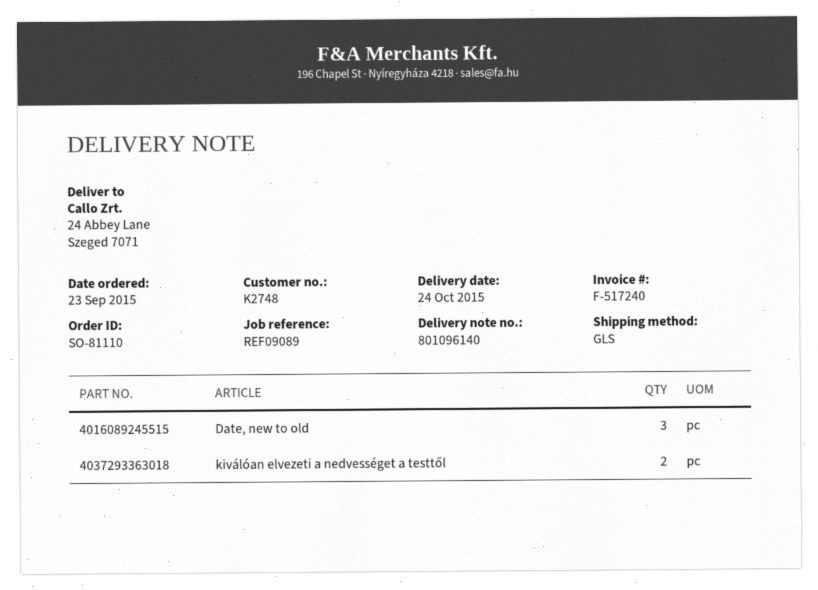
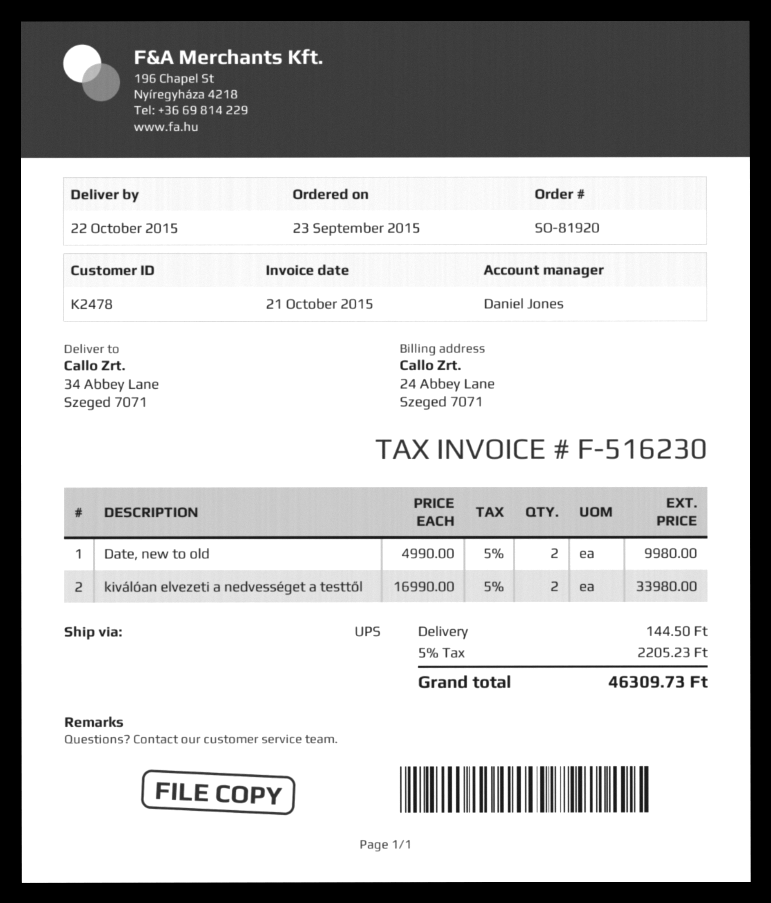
order number: SO-81110 -> SO-81920
delivery date: 2015-10-24 -> 2015-10-22
invoice number: F-517240 -> F-516230
customer number: K2748 -> K2478
shipping method: GLS -> UPS
ship to: 24 Abbey Lane, Szeged 7071 -> 34 Abbey Lane, Szeged 7071
Date, new to old: 3 -> 2

